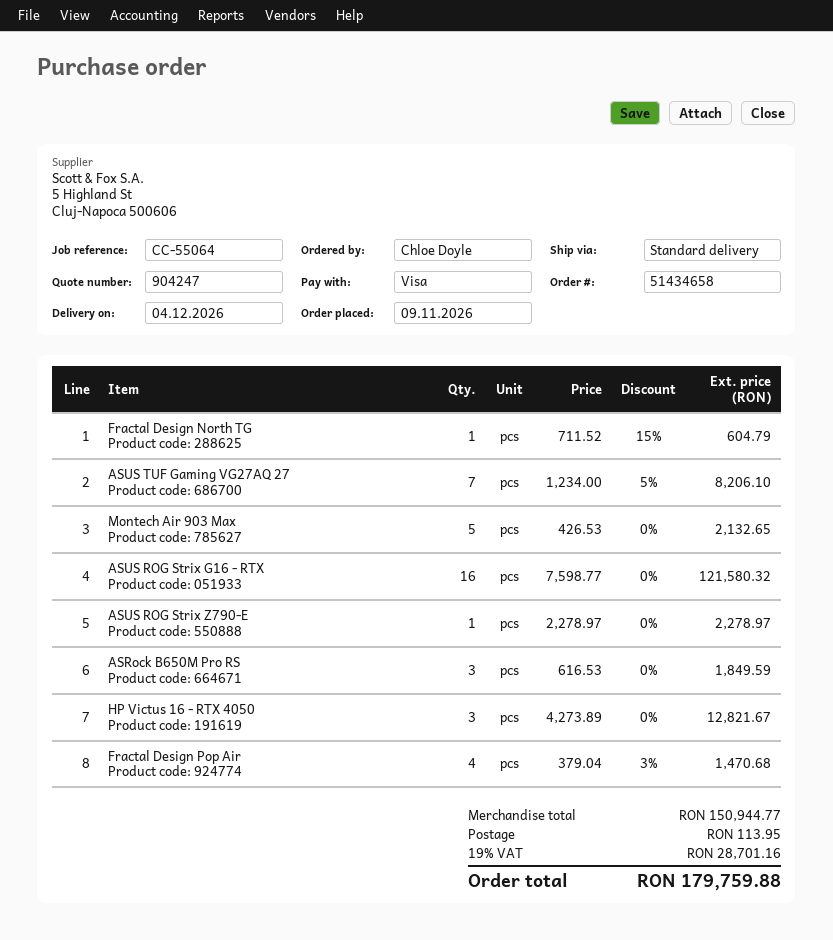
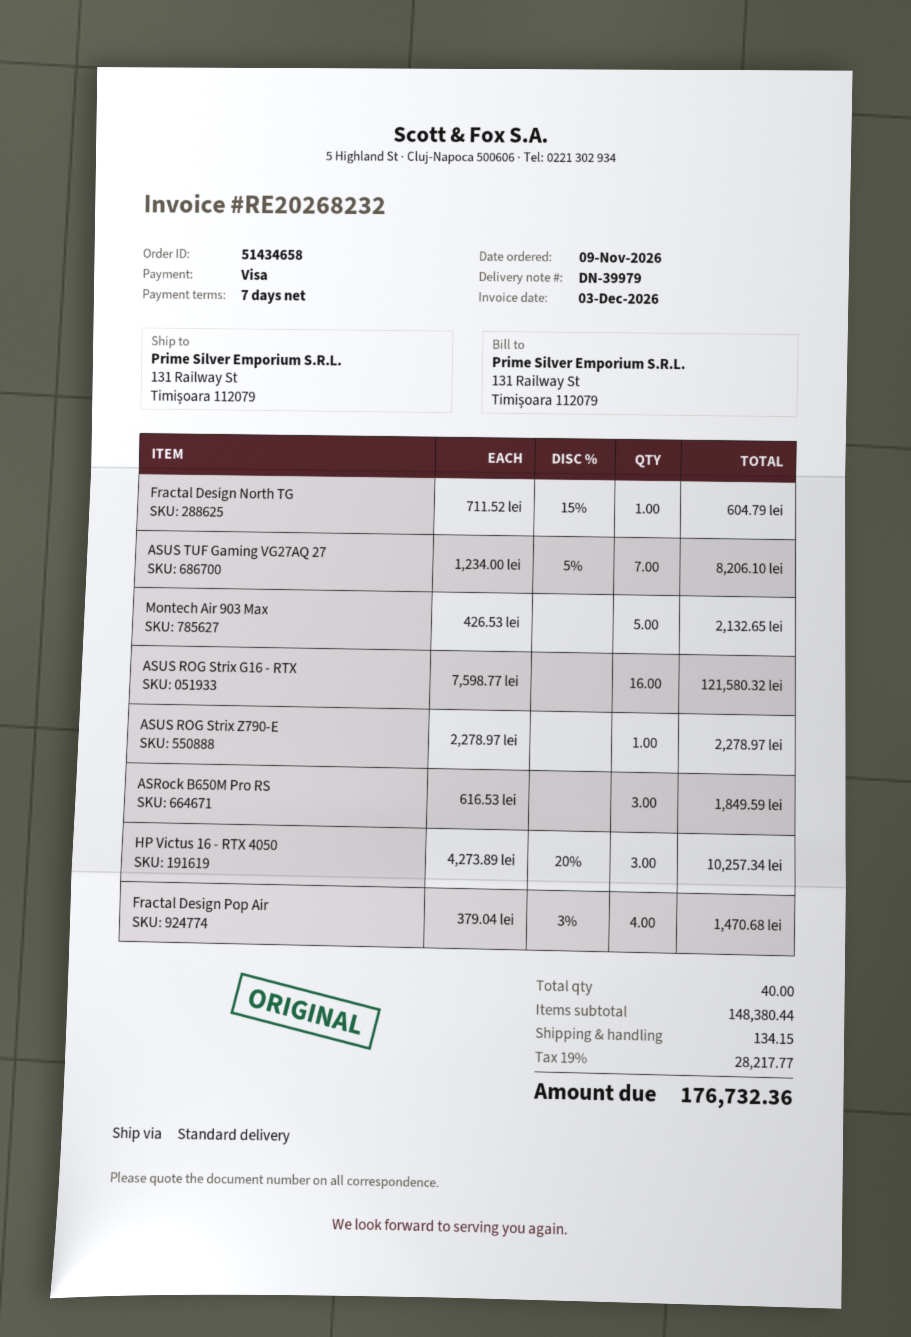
HP Victus 16 - RTX 4050: 3 x 4273.89 = 12821.67 -> 3 x 4273.89 - 20% = 10257.34
subtotal: 150944.77 -> 148380.44
shipping: 113.95 -> 134.15
tax: 19% = 28701.16 -> 19% = 28217.77
total: 179759.88 -> 176732.36

